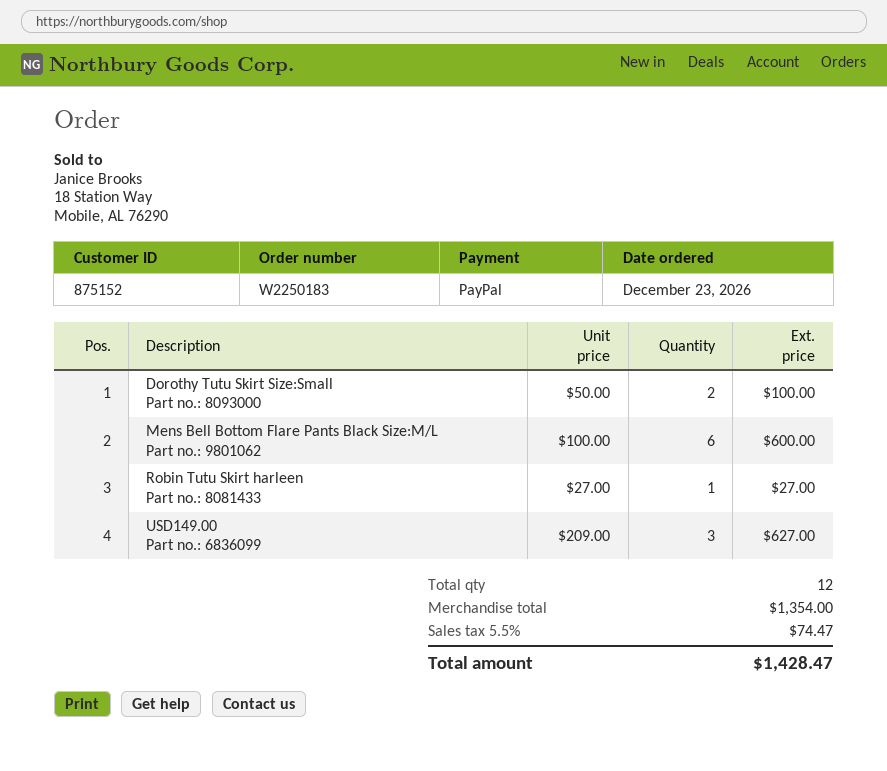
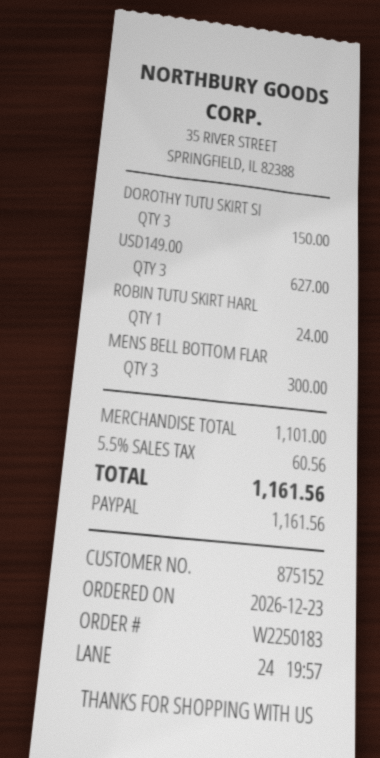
Dorothy Tutu Skirt Size:Small: 2 for 100.00 -> 3 for 150.00
Mens Bell Bottom Flare Pants Black Size:M/L: 6 for 600.00 -> 3 for 300.00
Robin Tutu Skirt harleen: 1 for 27.00 -> 1 for 24.00
subtotal: 1354.00 -> 1101.00
tax: 5.5% = 74.47 -> 5.5% = 60.56
total: 1428.47 -> 1161.56

